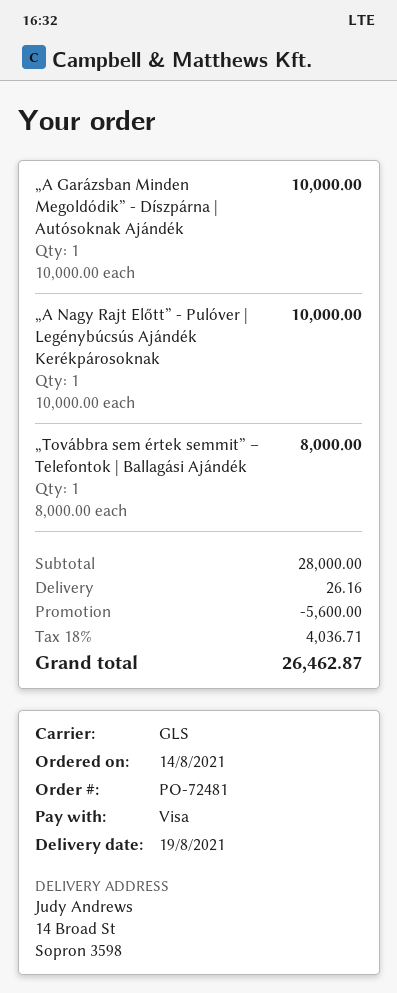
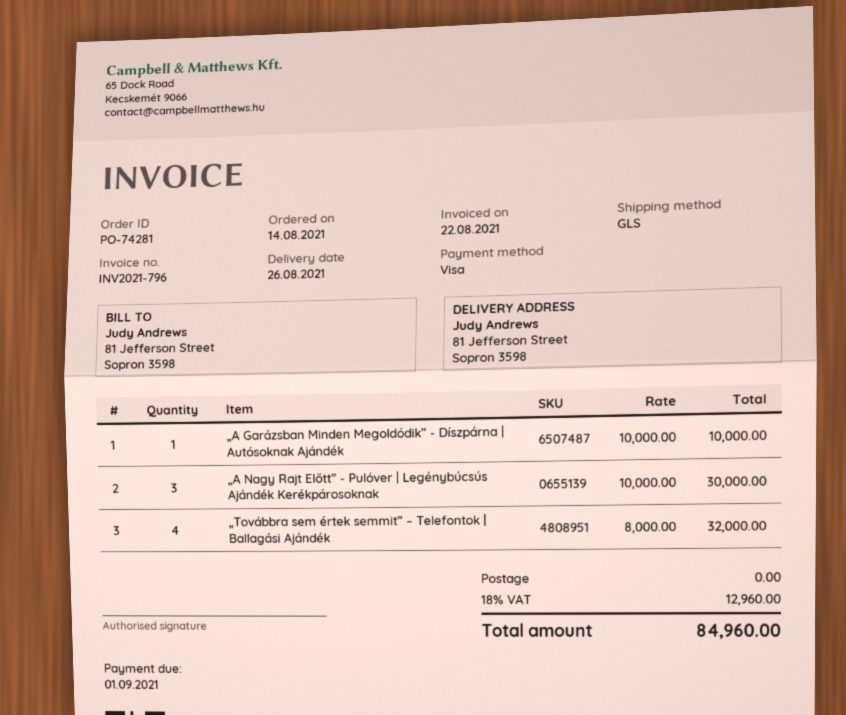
order number: PO-72481 -> PO-74281
delivery date: 2021-08-19 -> 2021-08-26
ship to: 14 Broad St, Sopron 3598 -> 81 Jefferson Street, Sopron 3598
„A Nagy Rajt Előtt” - Pulóver | Legénybúcsús Ajándék Kerékpárosoknak: 1 x 10000.00 = 10000.00 -> 3 x 10000.00 = 30000.00
„Továbbra sem értek semmit” – Telefontok | Ballagási Ajándék: 1 x 8000.00 = 8000.00 -> 4 x 8000.00 = 32000.00
discount: 5600.00 -> none
shipping: 26.16 -> 0.00
tax: 18% = 4036.71 -> 18% = 12960.00
total: 26462.87 -> 84960.00

